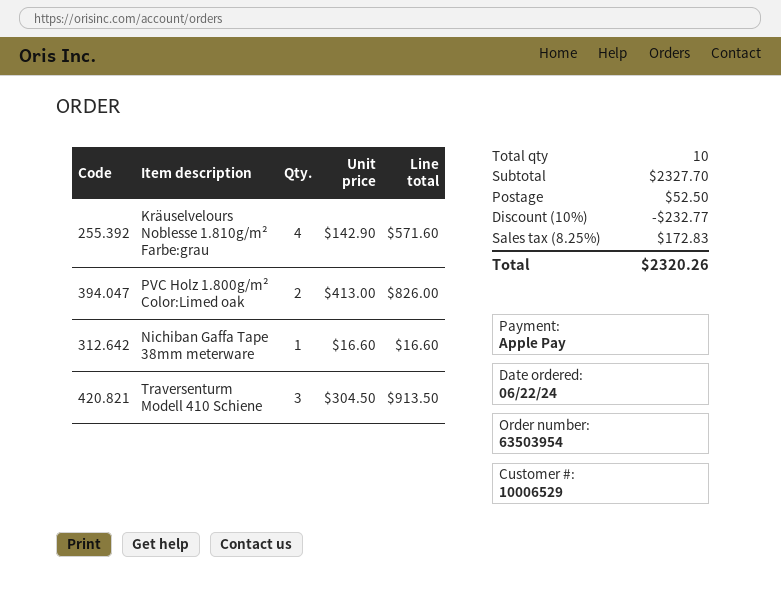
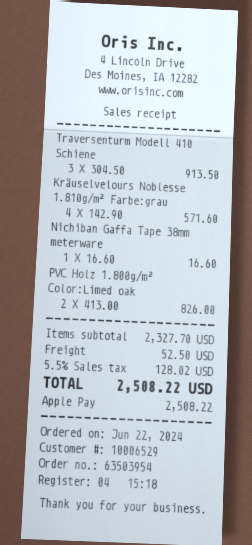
discount: 10% = 232.77 -> none
tax: 8.25% = 172.83 -> 5.5% = 128.02
total: 2320.26 -> 2508.22

